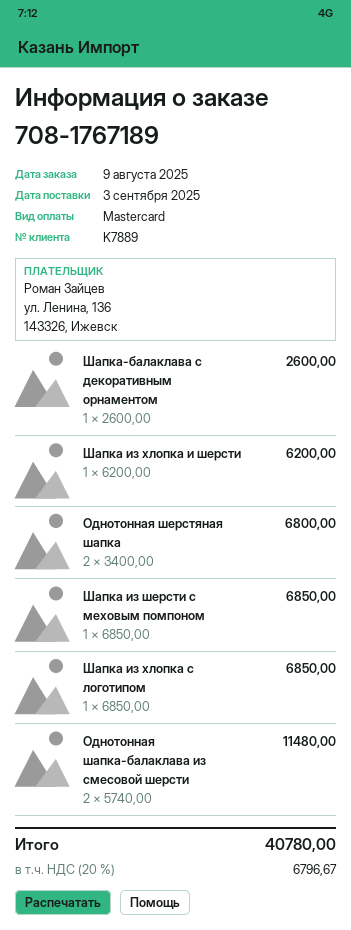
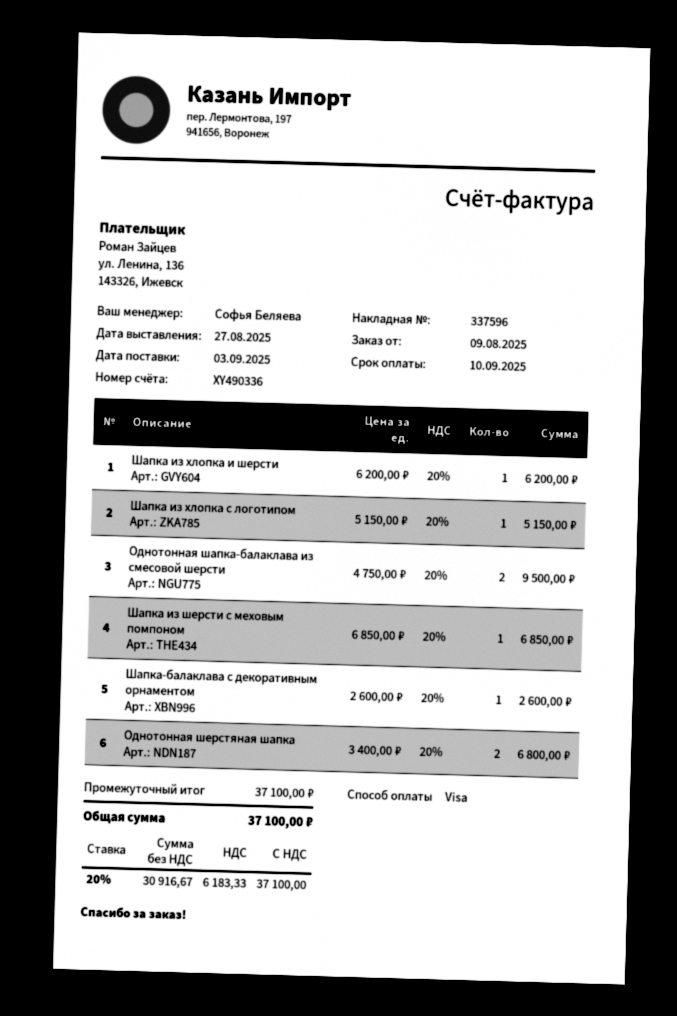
payment method: Mastercard -> Visa
Шапка из хлопка с логотипом: 1 x 6850.00 = 6850.00 -> 1 x 5150.00 = 5150.00
Однотонная шапка-балаклава из смесовой шерсти: 2 x 5740.00 = 11480.00 -> 2 x 4750.00 = 9500.00
tax: 20% = 6796.67 -> 20% = 6183.33
total: 40780.00 -> 37100.00

